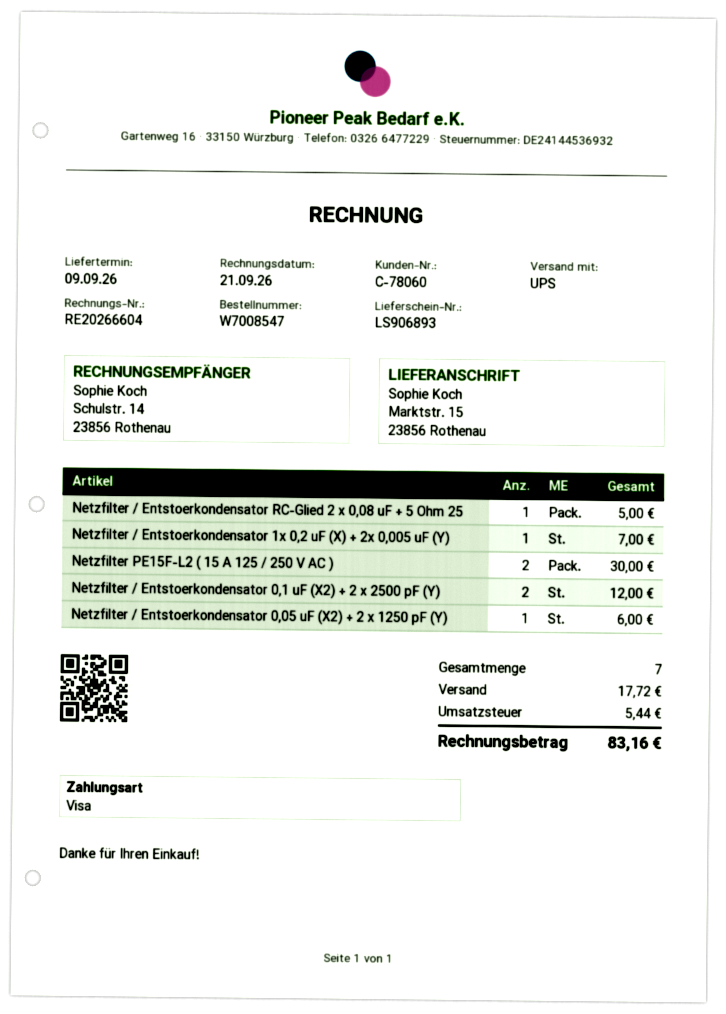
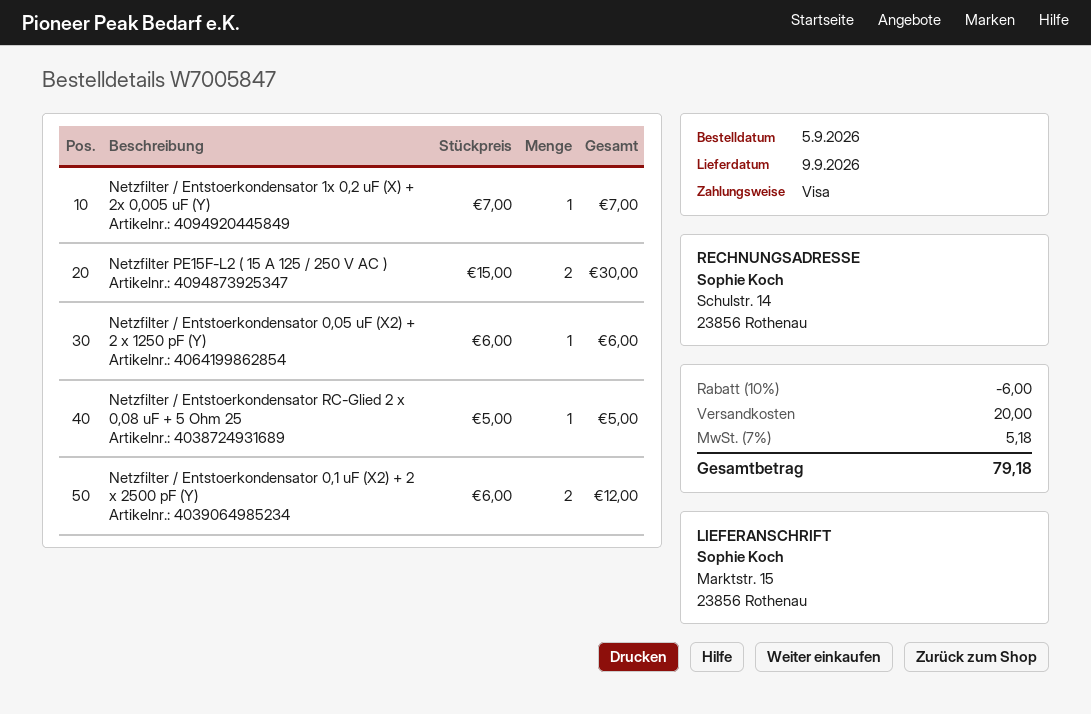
order number: W7008547 -> W7005847
discount: none -> 10% = 6.00
shipping: 17.72 -> 20.00
tax: 5.44 -> 5.18
total: 83.16 -> 79.18

